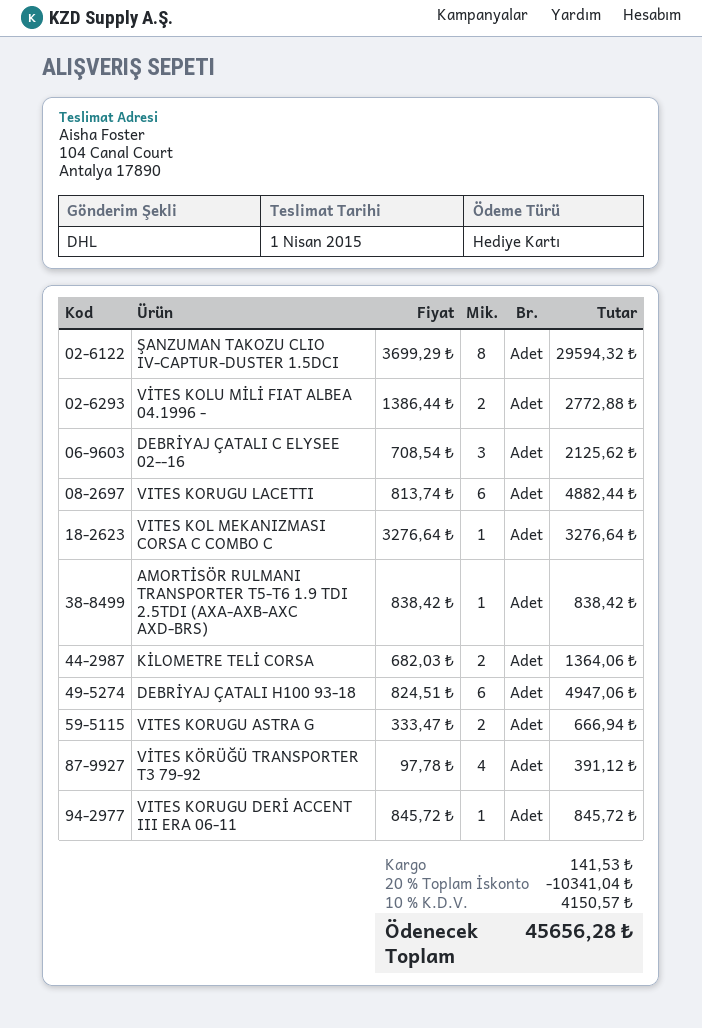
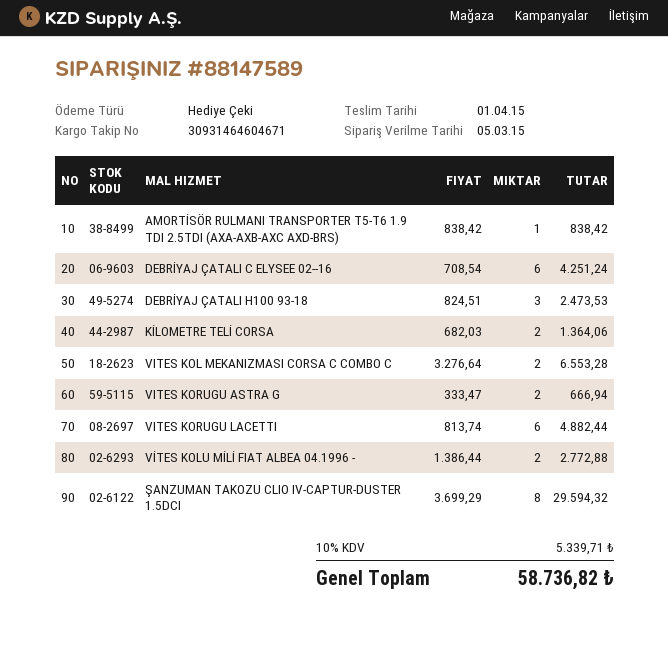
DEBRİYAJ ÇATALI C ELYSEE 02--16: 3 x 708.54 = 2125.62 -> 6 x 708.54 = 4251.24
VITES KOL MEKANIZMASI CORSA C COMBO C: 1 x 3276.64 = 3276.64 -> 2 x 3276.64 = 6553.28
DEBRİYAJ ÇATALI H100 93-18: 6 x 824.51 = 4947.06 -> 3 x 824.51 = 2473.53
VİTES KÖRÜĞÜ TRANSPORTER T3 79-92: 4 x 97.78 = 391.12 -> none
VITES KORUGU DERİ ACCENT III ERA 06-11: 1 x 845.72 = 845.72 -> none
discount: 20% = 10341.04 -> none
shipping: 141.53 -> none
tax: 10% = 4150.57 -> 10% = 5339.71
total: 45656.28 -> 58736.82

